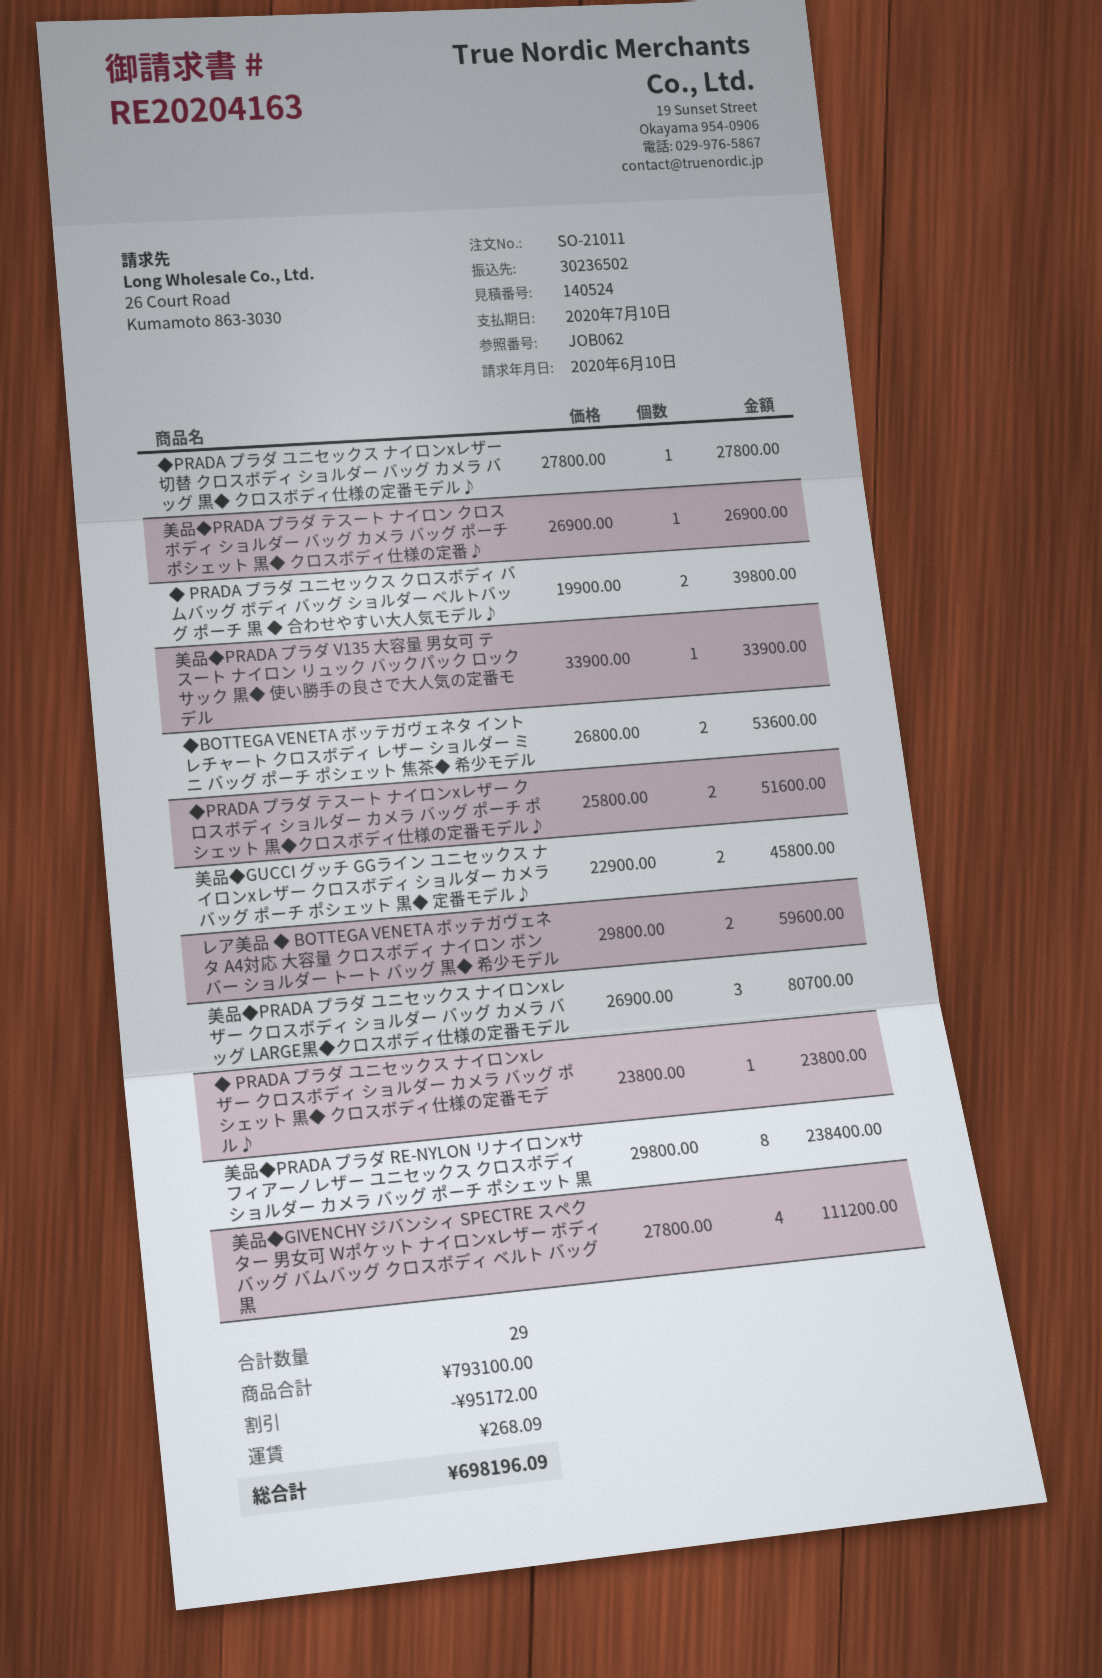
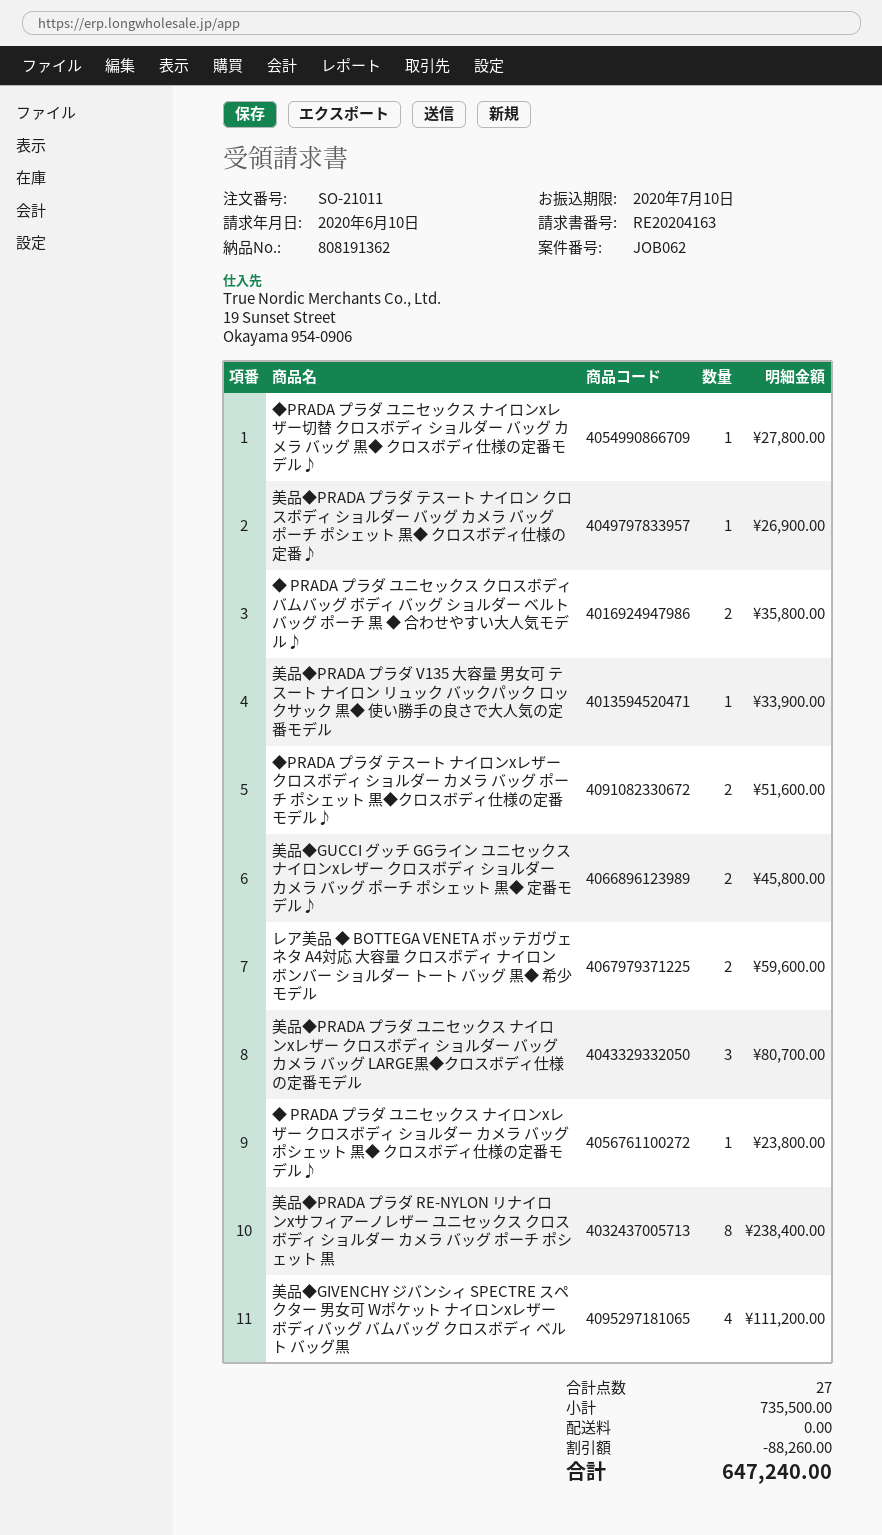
◆ PRADA プラダ ユニセックス クロスボディ バムバッグ ボディ バッグ ショルダー ベルトバッグ ポーチ 黒 ◆ 合わせやすい大人気モデル♪: 2 for 39800.00 -> 2 for 35800.00
◆BOTTEGA VENETA ボッテガヴェネタ イントレチャート クロスボディ レザー ショルダー ミニ バッグ ポーチ ポシェット 焦茶◆ 希少モデル: 2 for 53600.00 -> none
total quantity: 29 -> 27
subtotal: 793100.00 -> 735500.00
discount: 95172.00 -> 88260.00
shipping: 268.09 -> 0.00
total: 698196.09 -> 647240.00

